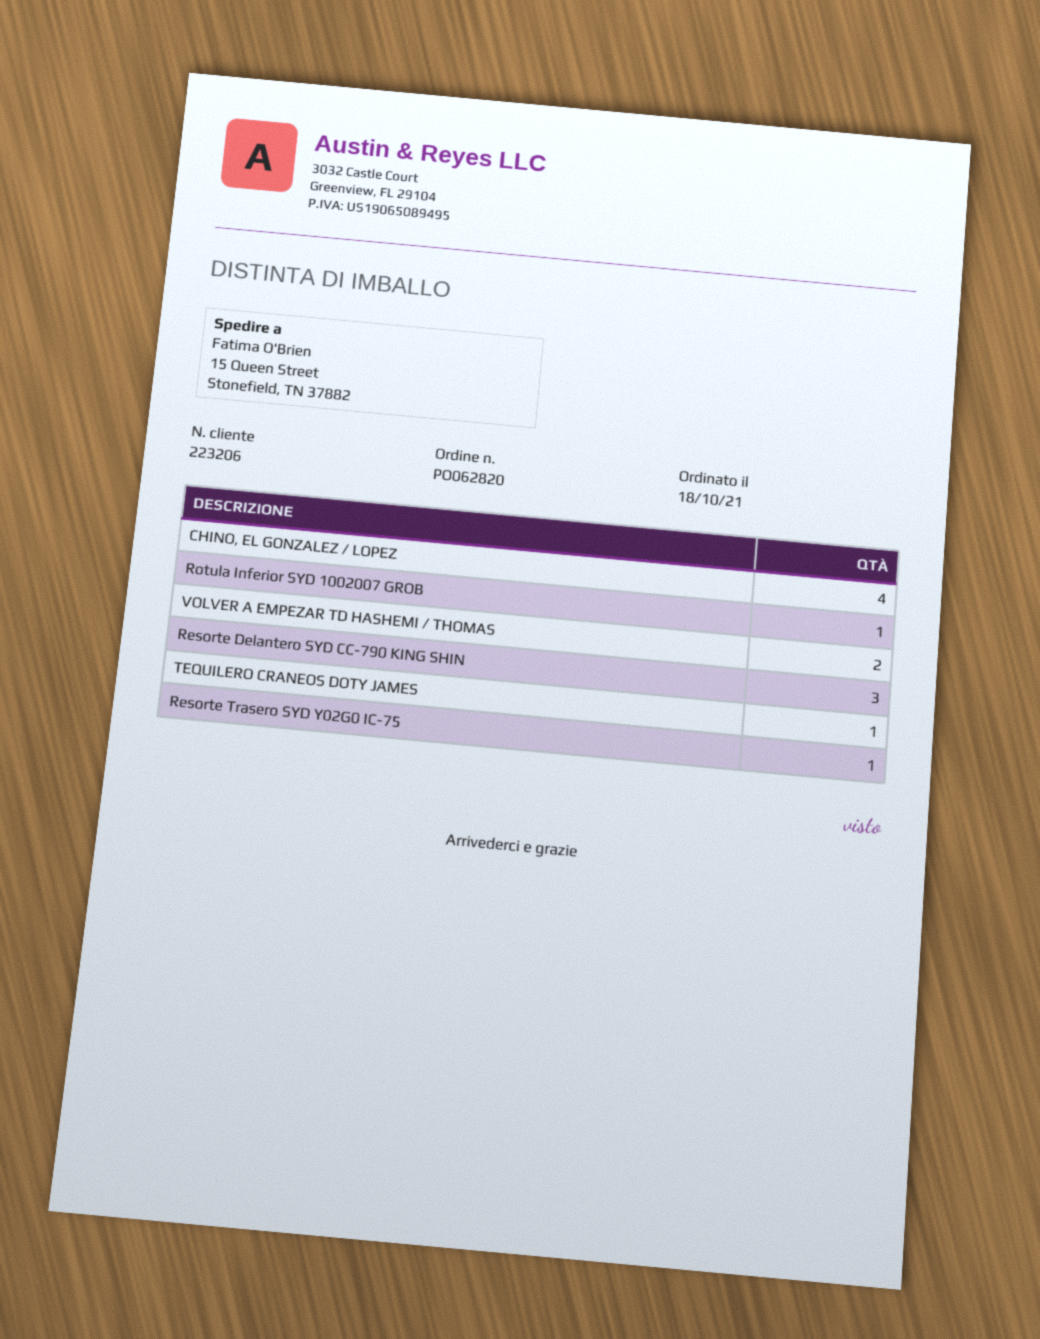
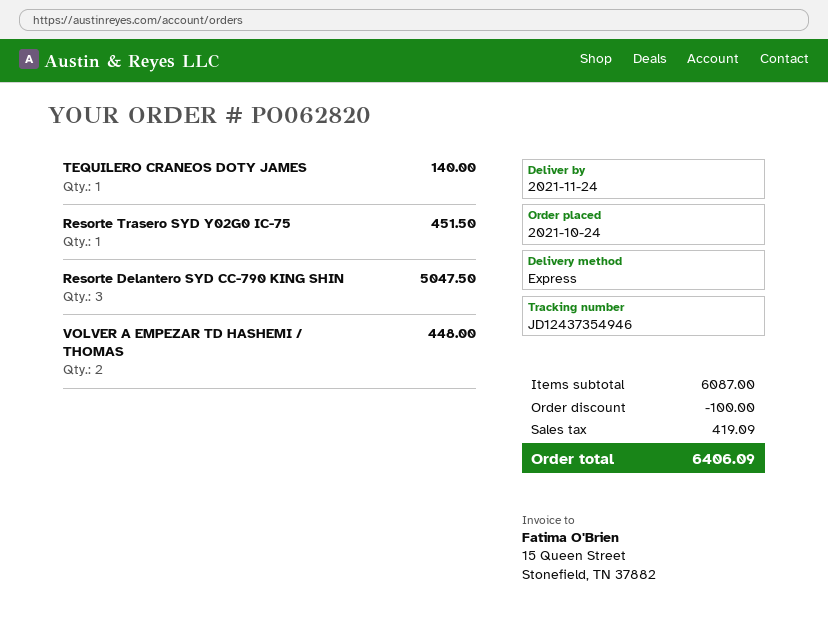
order date: 2021-10-18 -> 2021-10-24
CHINO, EL GONZALEZ / LOPEZ: 4 -> none
Rotula Inferior SYD 1002007 GROB: 1 -> none

